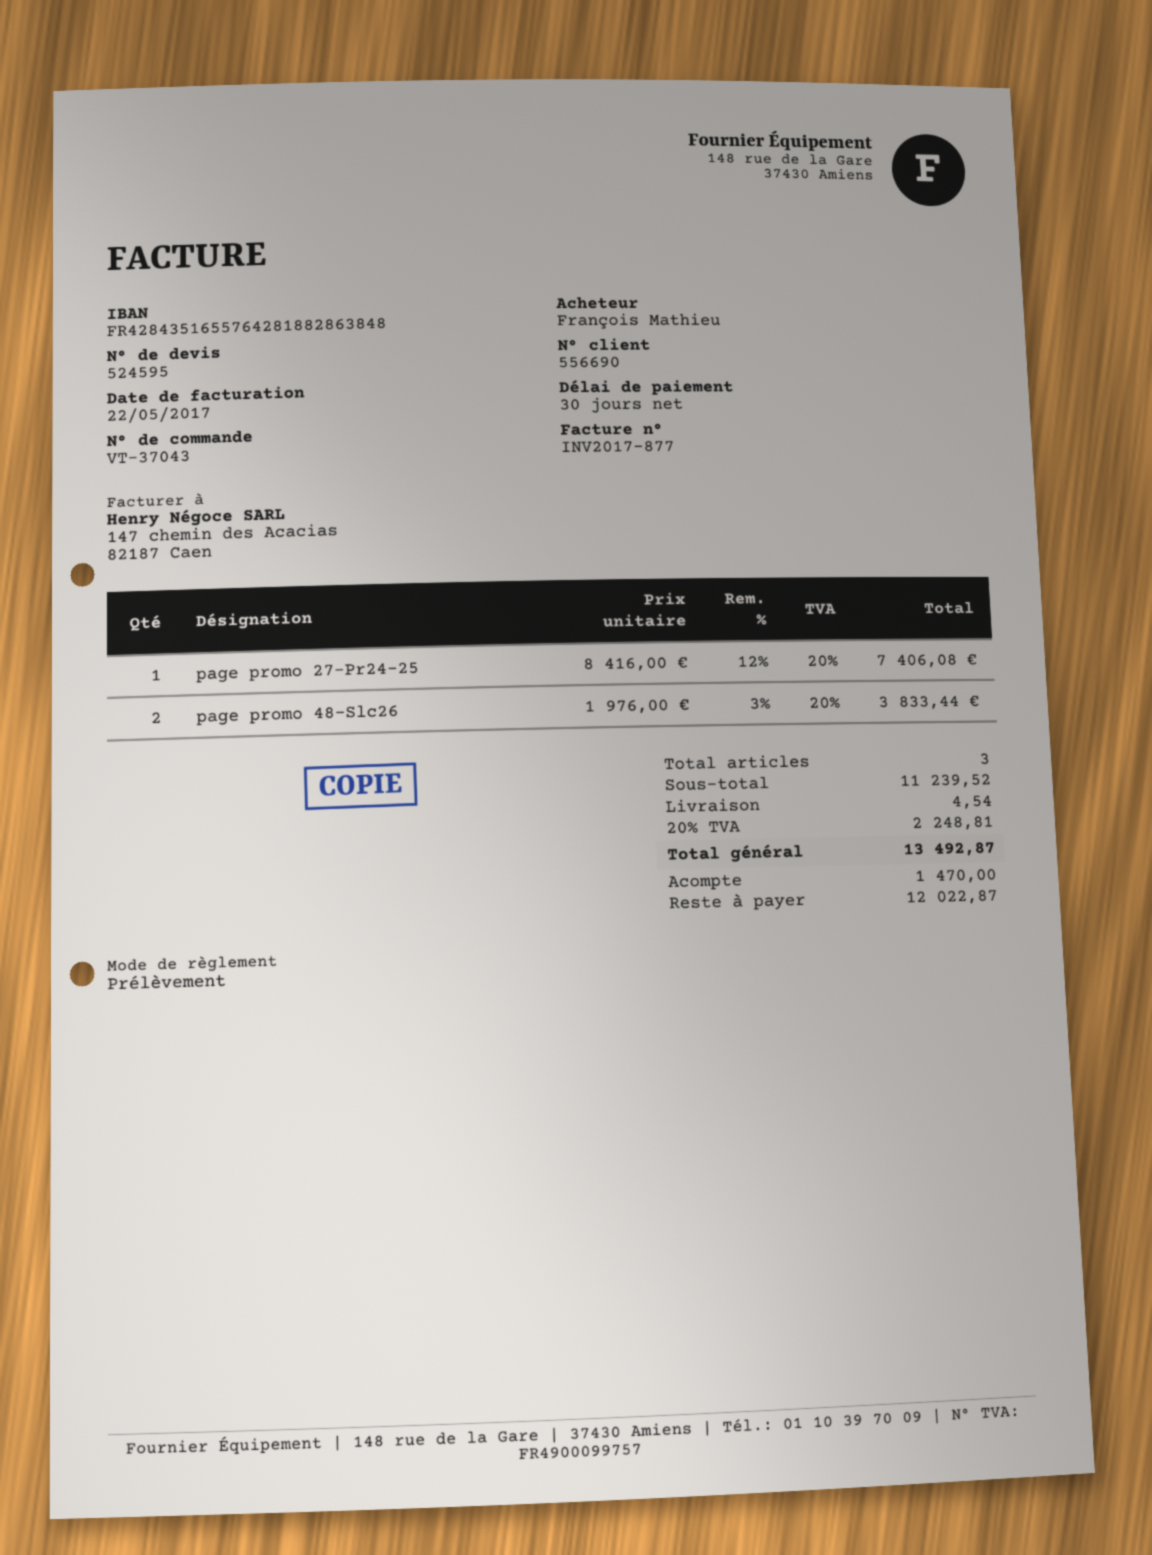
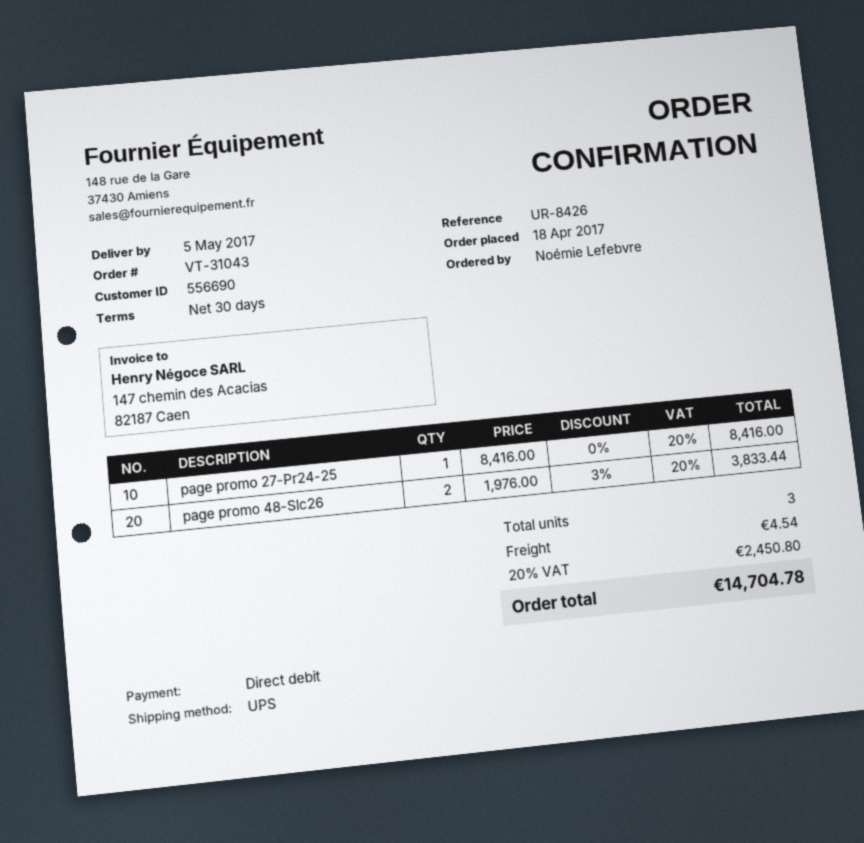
order number: VT-37043 -> VT-31043
ordered by: François Mathieu -> Noémie Lefebvre
page promo 27-Pr24-25: 1 x 8416.00 - 12% = 7406.08 -> 1 x 8416.00 = 8416.00
tax: 20% = 2248.81 -> 20% = 2450.80
total: 13492.87 -> 14704.78

